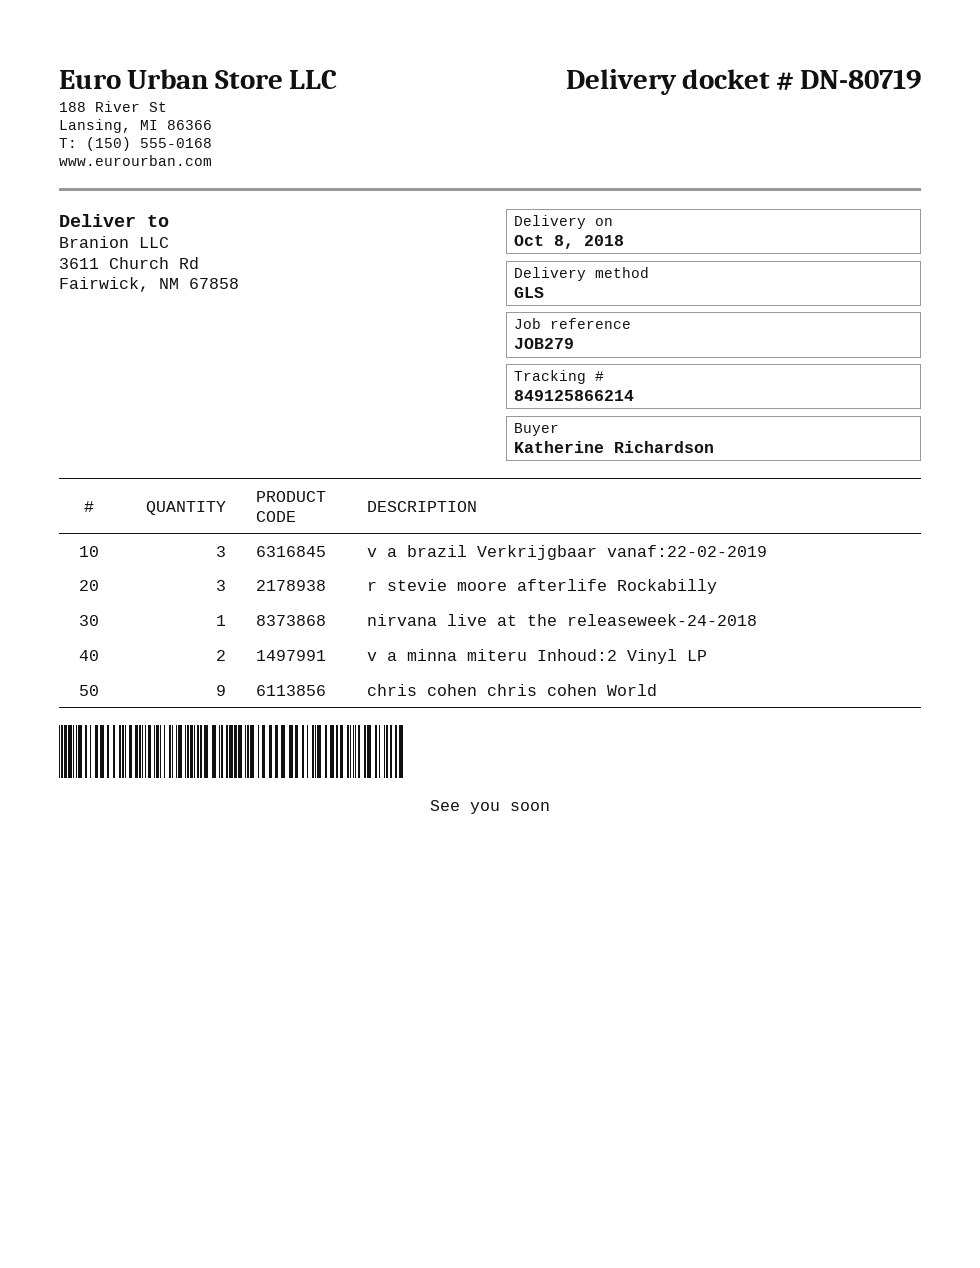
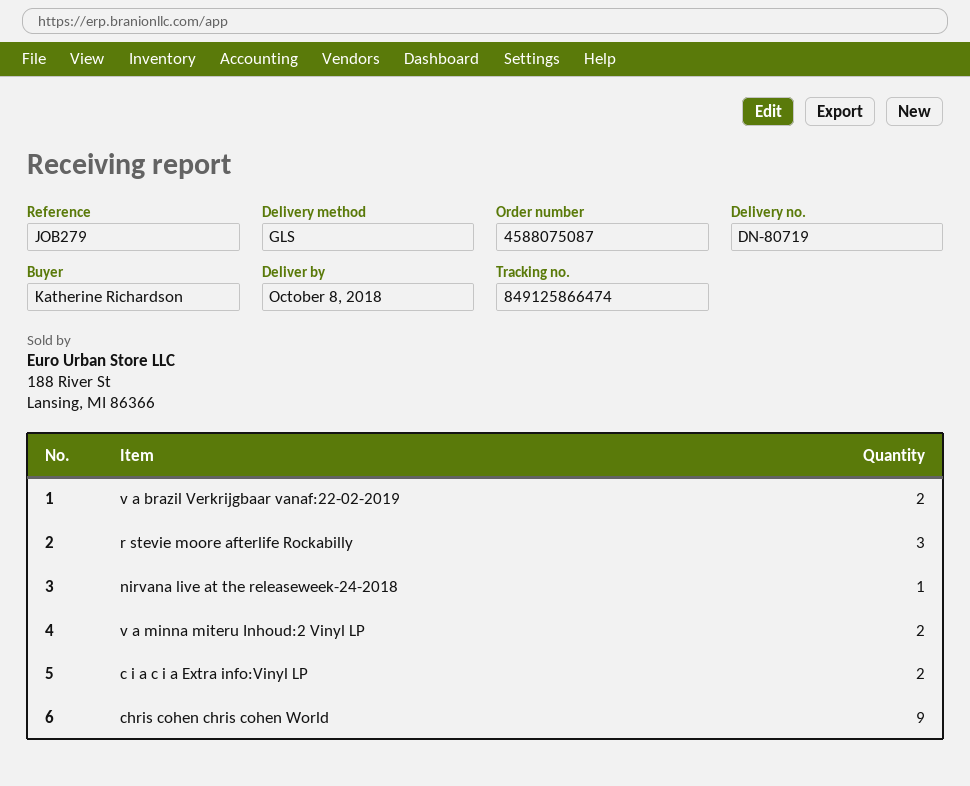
tracking number: 849125866214 -> 849125866474
v a brazil Verkrijgbaar vanaf:22-02-2019: 3 -> 2
c i a c i a Extra info:Vinyl LP: none -> 2

